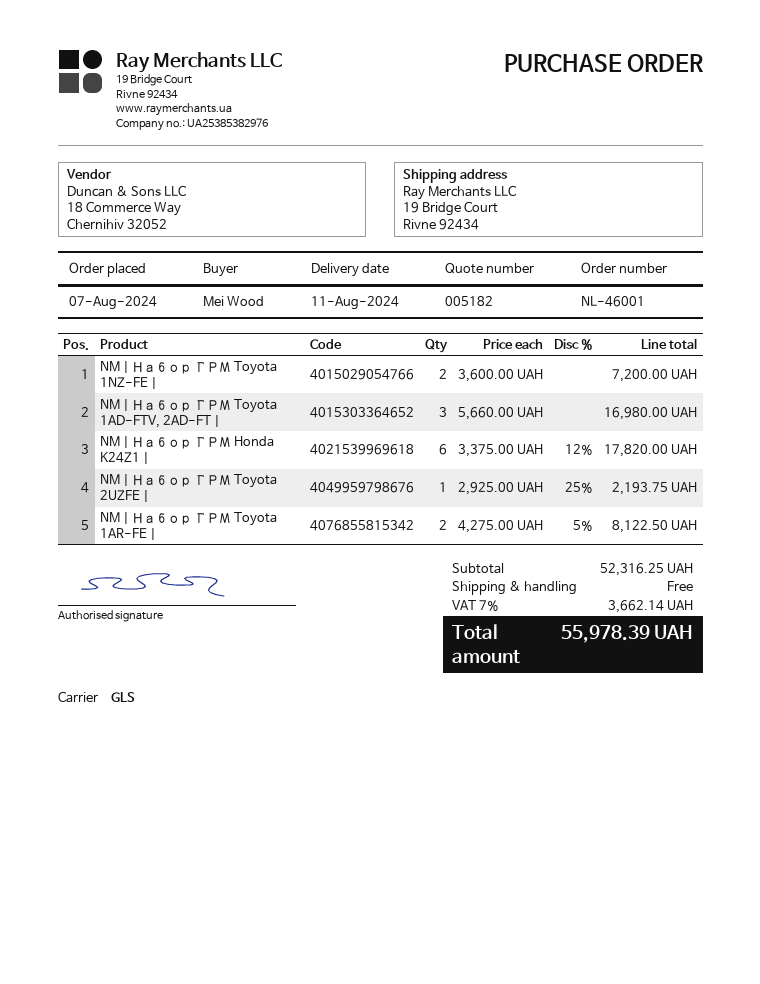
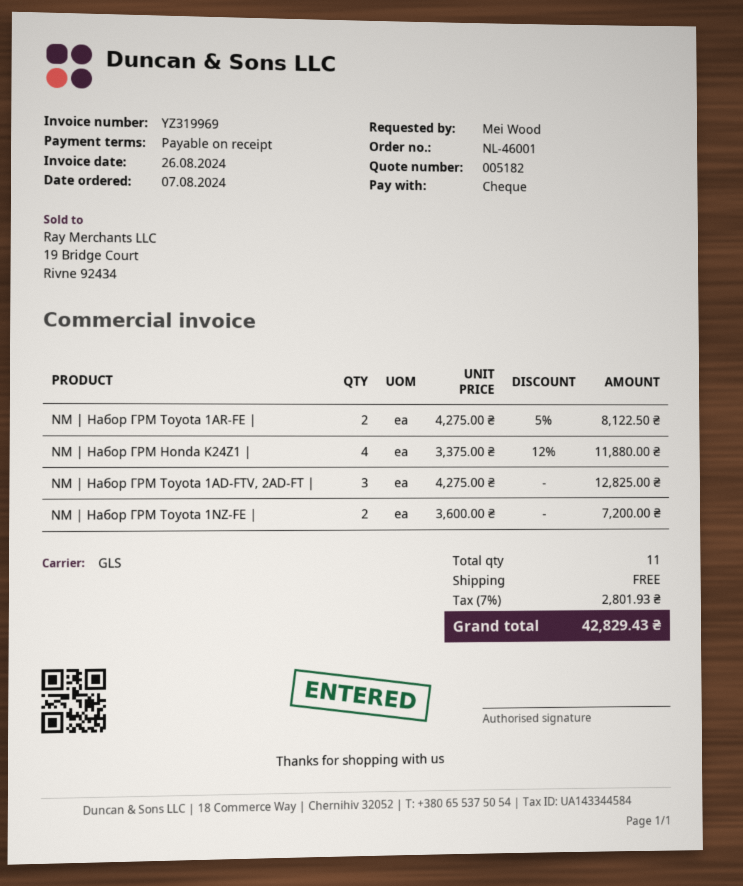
NM | Набор ГРМ Toyota 1AD-FTV, 2AD-FT |: 3 x 5660.00 = 16980.00 -> 3 x 4275.00 = 12825.00
NM | Набор ГРМ Honda K24Z1 |: 6 x 3375.00 - 12% = 17820.00 -> 4 x 3375.00 - 12% = 11880.00
NM | Набор ГРМ Toyota 2UZFE |: 1 x 2925.00 - 25% = 2193.75 -> none
tax: 7% = 3662.14 -> 7% = 2801.93
total: 55978.39 -> 42829.43

